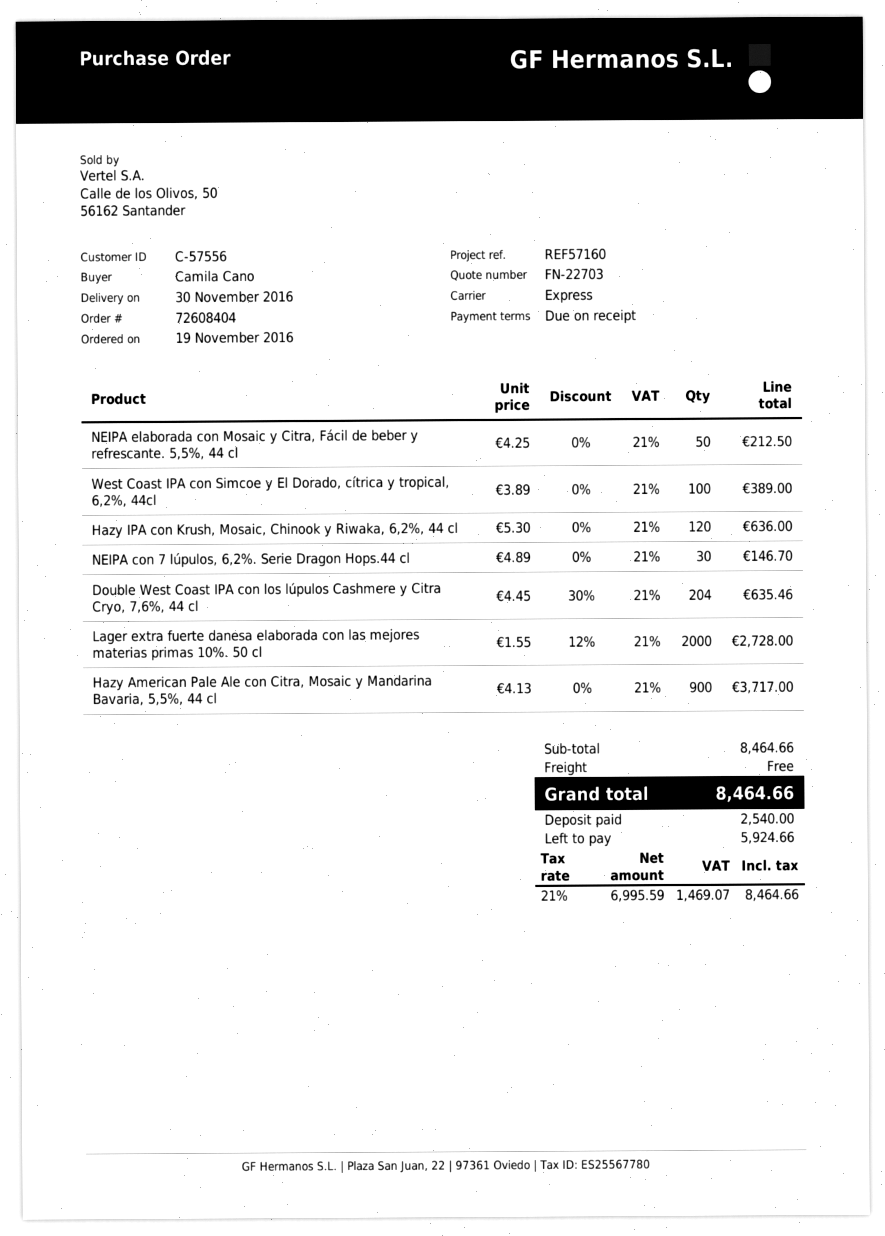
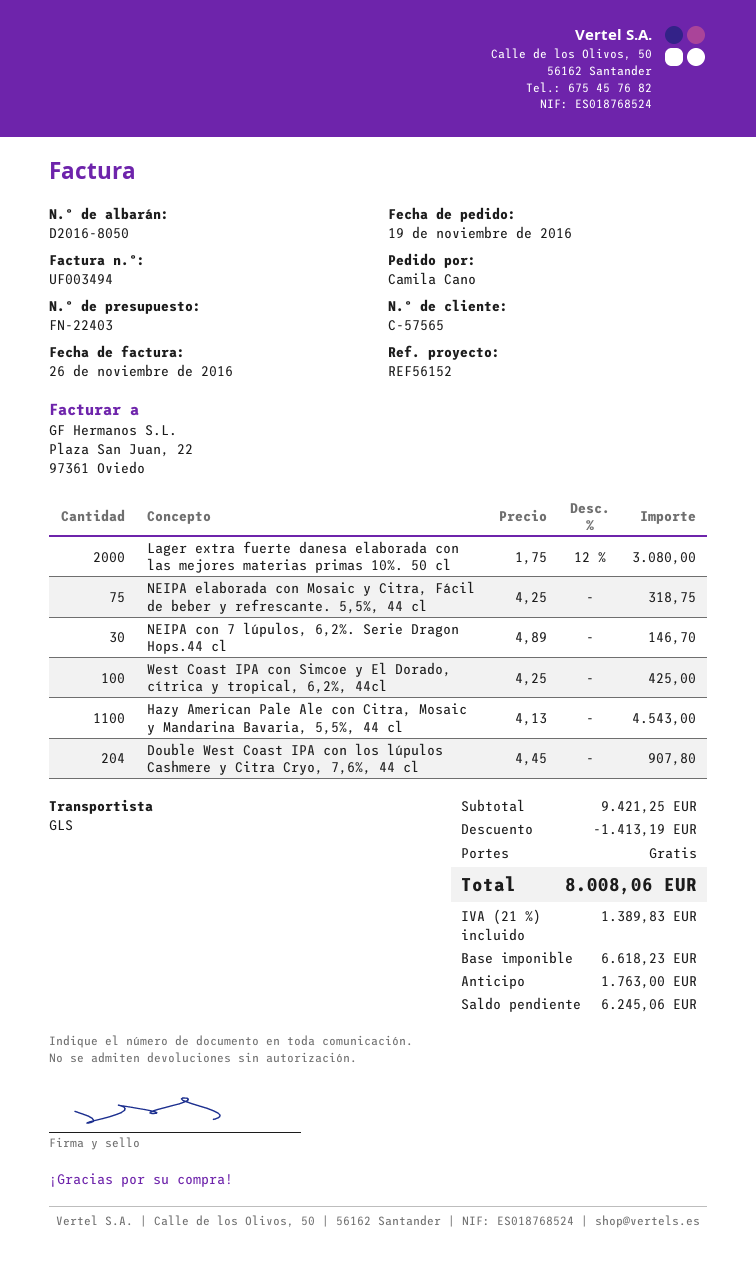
quote number: FN-22703 -> FN-22403
customer number: C-57556 -> C-57565
reference: REF57160 -> REF56152
shipping method: express -> GLS
NEIPA elaborada con Mosaic y Citra, Fácil de beber y refrescante. 5,5%, 44 cl: 50 x 4.25 = 212.50 -> 75 x 4.25 = 318.75
West Coast IPA con Simcoe y El Dorado, cítrica y tropical, 6,2%, 44cl: 100 x 3.89 = 389.00 -> 100 x 4.25 = 425.00
Hazy IPA con Krush, Mosaic, Chinook y Riwaka, 6,2%, 44 cl: 120 x 5.30 = 636.00 -> none
Double West Coast IPA con los lúpulos Cashmere y Citra Cryo, 7,6%, 44 cl: 204 x 4.45 - 30% = 635.46 -> 204 x 4.45 = 907.80
Lager extra fuerte danesa elaborada con las mejores materias primas 10%. 50 cl: 2000 x 1.55 - 12% = 2728.00 -> 2000 x 1.75 - 12% = 3080.00
Hazy American Pale Ale con Citra, Mosaic y Mandarina Bavaria, 5,5%, 44 cl: 900 x 4.13 = 3717.00 -> 1100 x 4.13 = 4543.00
subtotal: 8464.66 -> 9421.25
discount: none -> 1413.19
net: 6995.59 -> 6618.23
tax: 21% = 1469.07 -> 21% = 1389.83
total: 8464.66 -> 8008.06
deposit: 2540.00 -> 1763.00
balance: 5924.66 -> 6245.06

